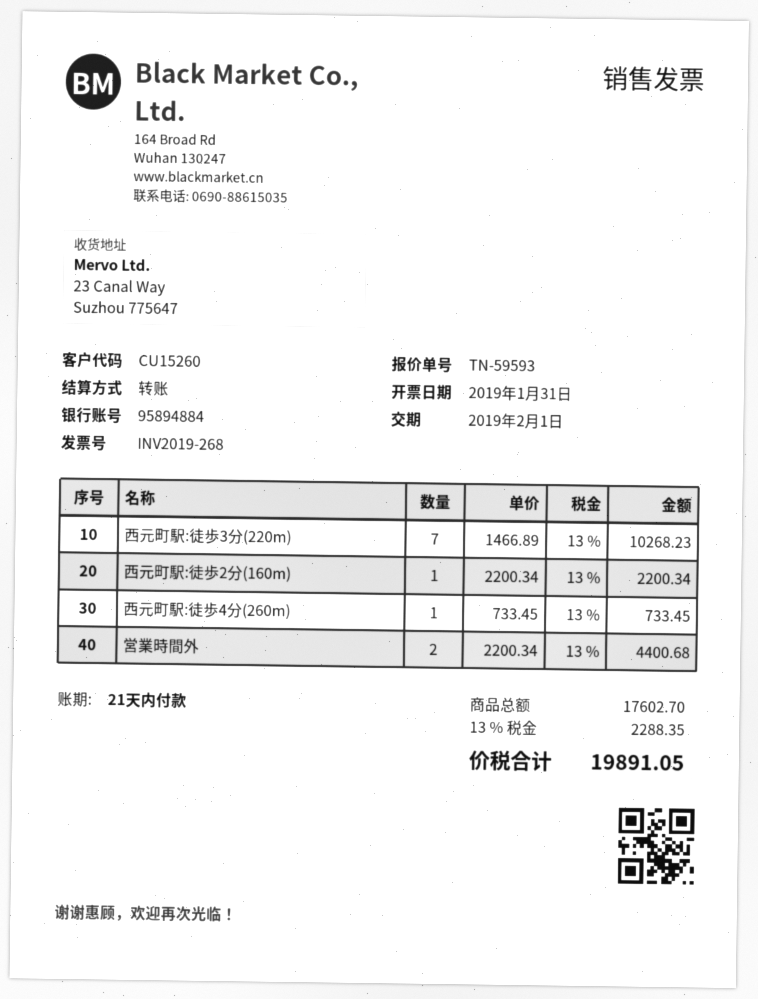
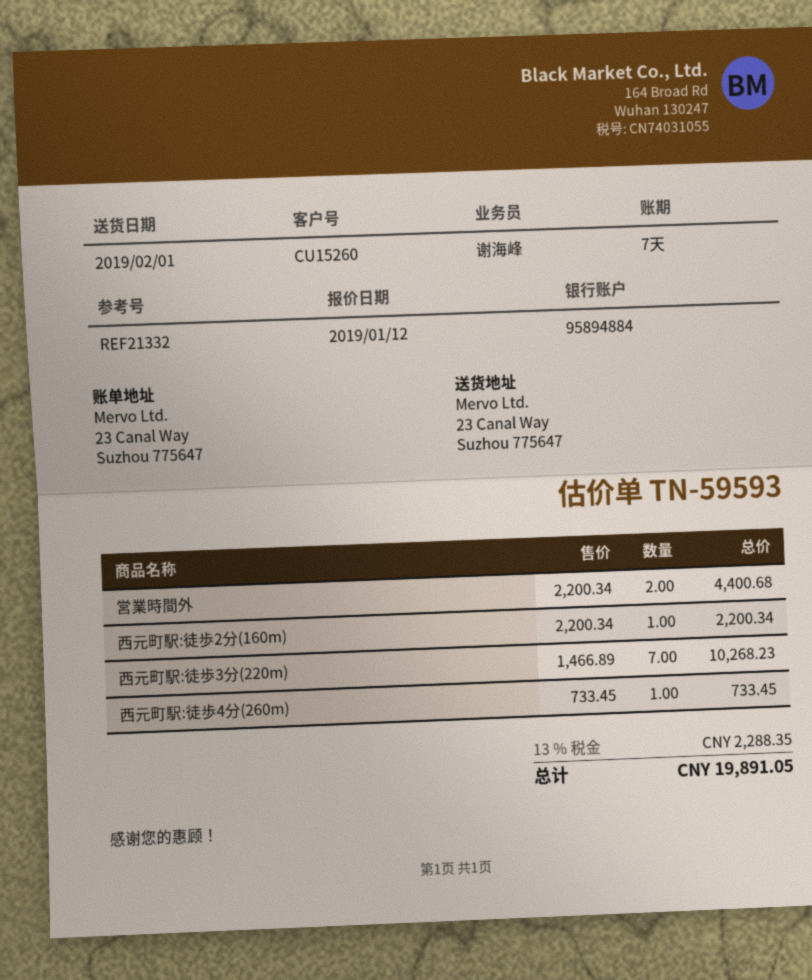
payment terms: 21 days -> 7 days

